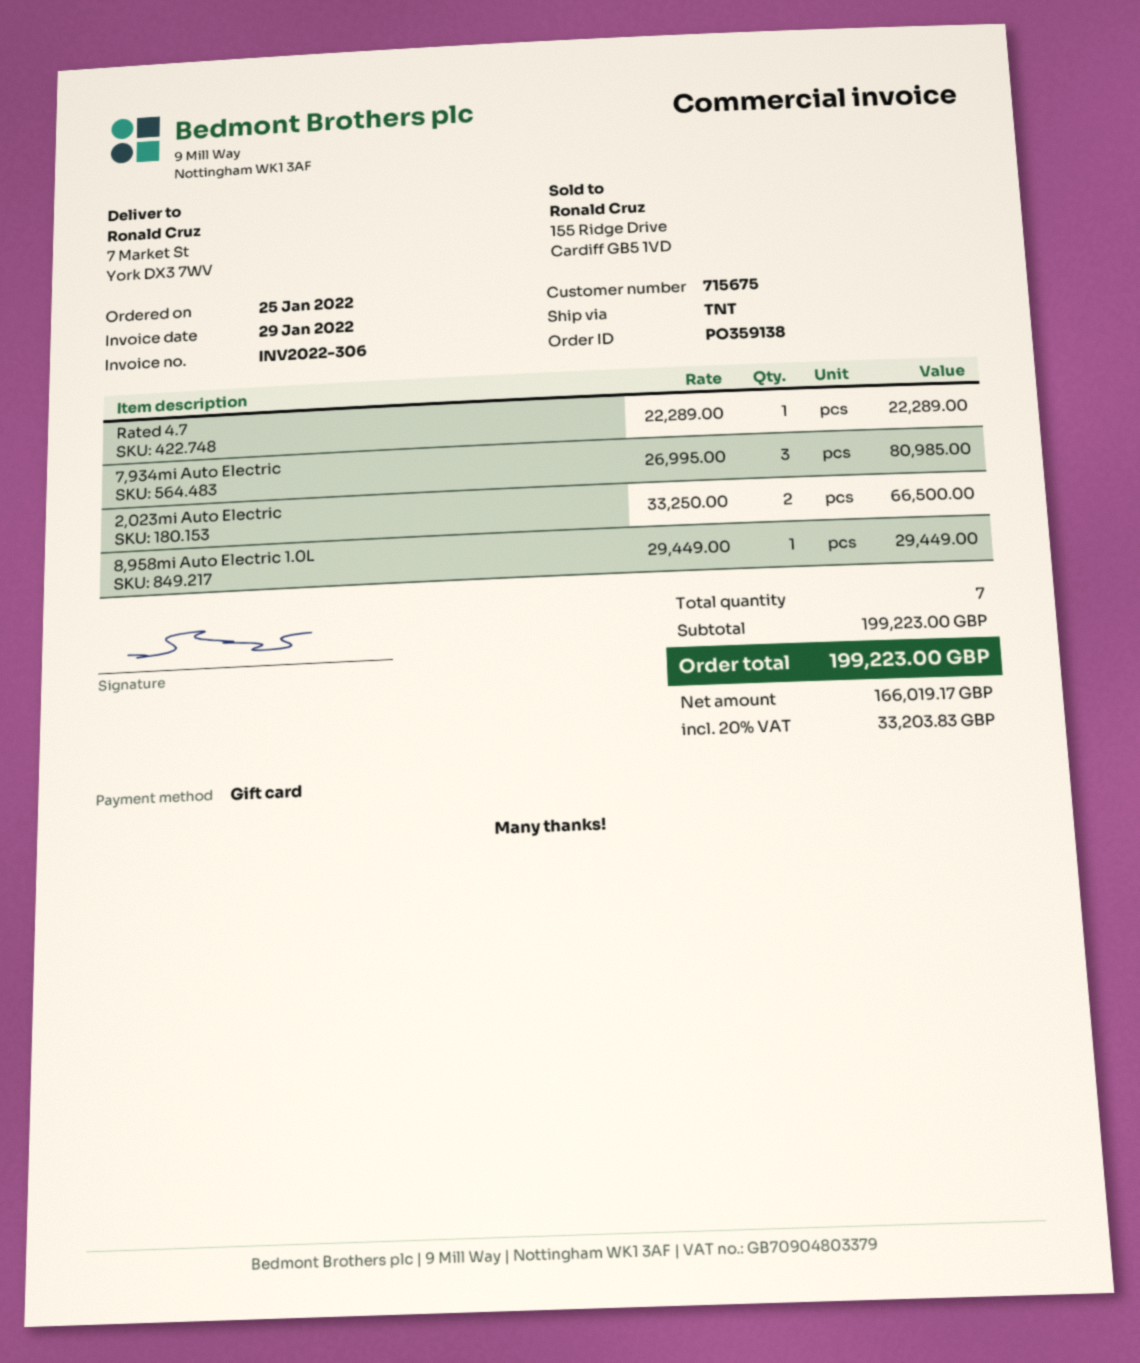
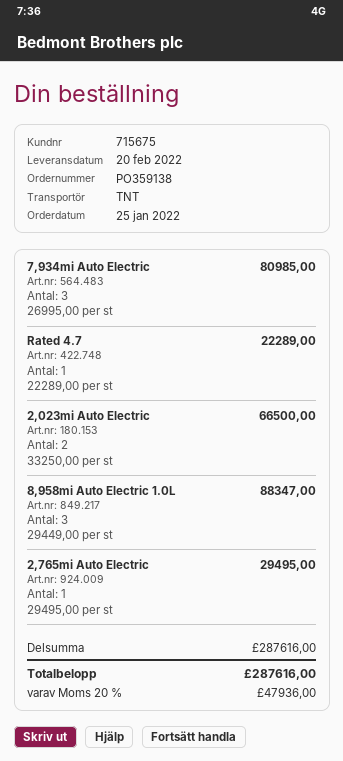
8,958mi Auto Electric 1.0L: 1 x 29449.00 = 29449.00 -> 3 x 29449.00 = 88347.00
2,765mi Auto Electric: none -> 1 x 29495.00 = 29495.00
subtotal: 199223.00 -> 287616.00
tax: 20% = 33203.83 -> 20% = 47936.00
total: 199223.00 -> 287616.00

